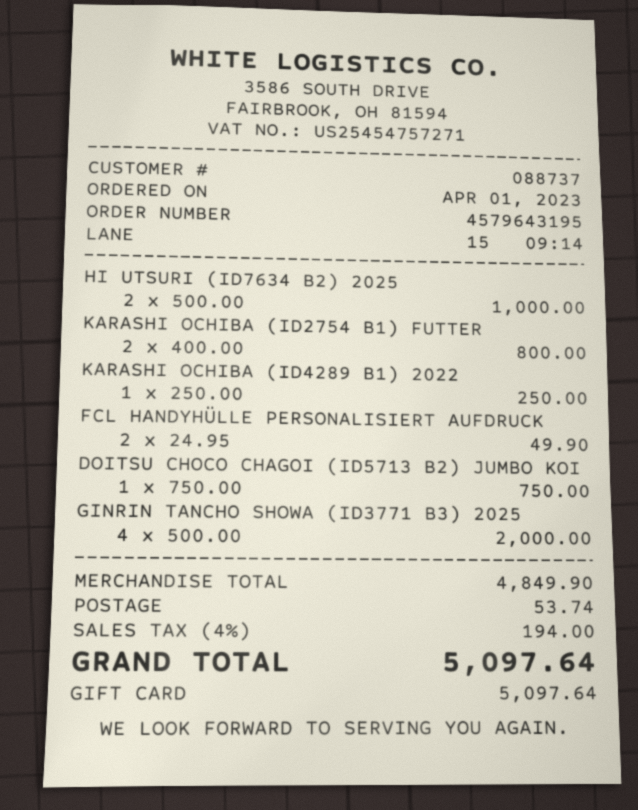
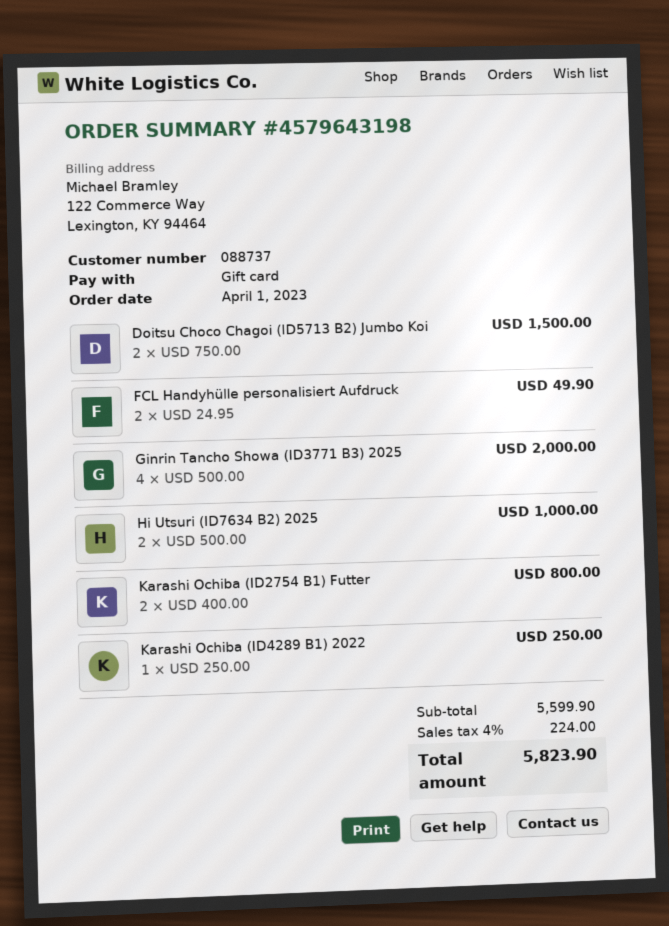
order number: 4579643195 -> 4579643198
DOITSU CHOCO CHAGOI (ID5713 B2) JUMBO KOI: 1 x 750.00 = 750.00 -> 2 x 750.00 = 1500.00
subtotal: 4849.90 -> 5599.90
shipping: 53.74 -> none
tax: 4% = 194.00 -> 4% = 224.00
total: 5097.64 -> 5823.90

